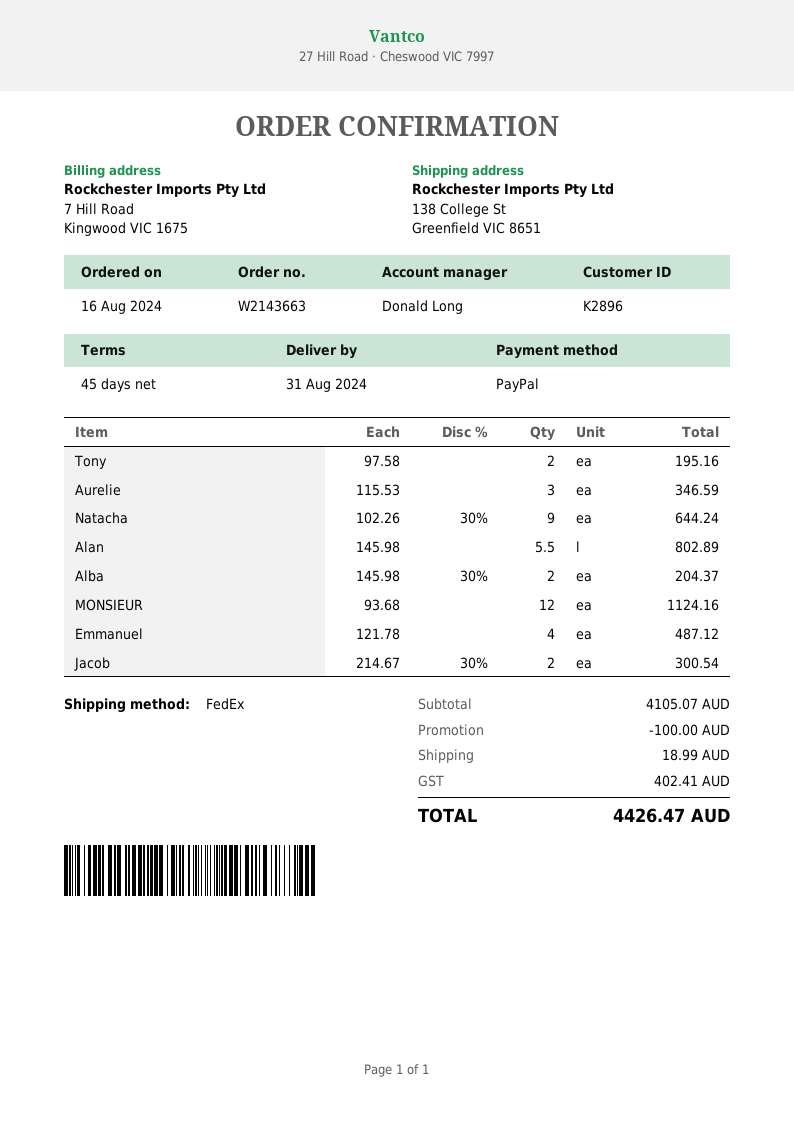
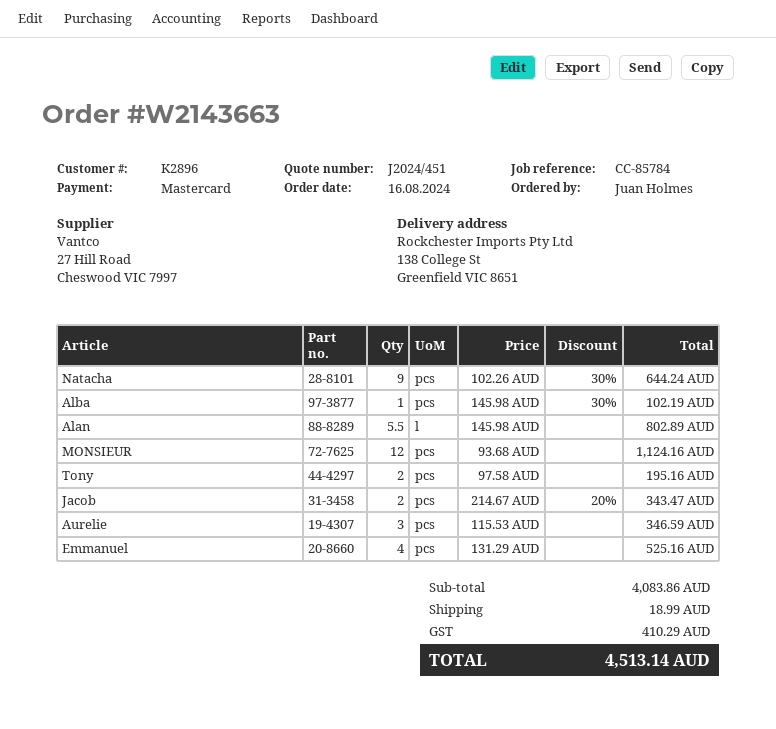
payment method: PayPal -> Mastercard
Alba: 2 x 145.98 - 30% = 204.37 -> 1 x 145.98 - 30% = 102.19
Emmanuel: 4 x 121.78 = 487.12 -> 4 x 131.29 = 525.16
Jacob: 2 x 214.67 - 30% = 300.54 -> 2 x 214.67 - 20% = 343.47
subtotal: 4105.07 -> 4083.86
discount: 100.00 -> none
tax: 402.41 -> 410.29
total: 4426.47 -> 4513.14

